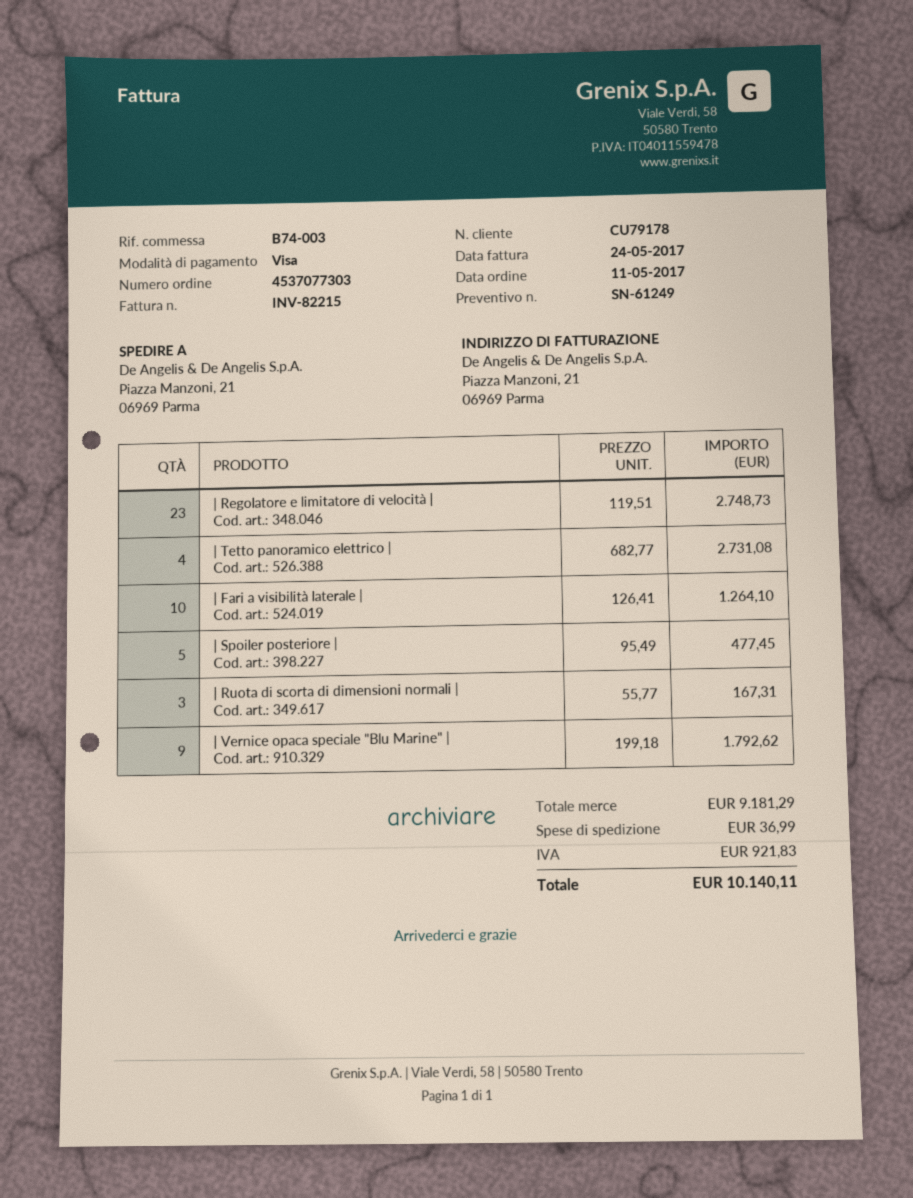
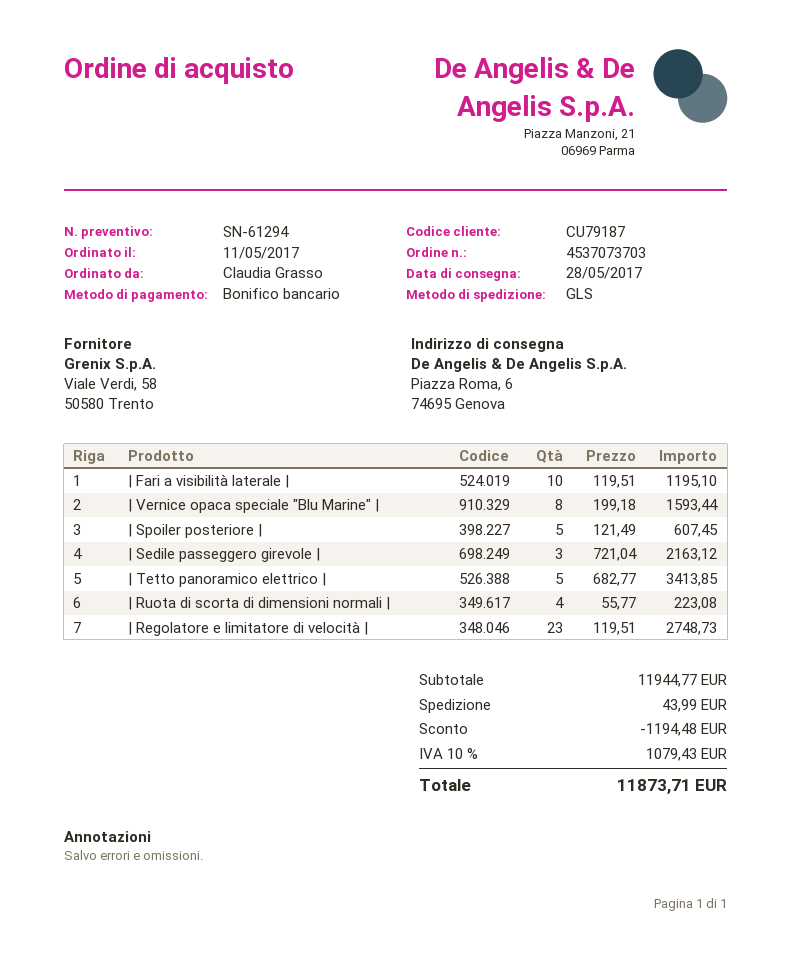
quote number: SN-61249 -> SN-61294
order number: 4537077303 -> 4537073703
customer number: CU79178 -> CU79187
payment method: Visa -> bank transfer
ship to: Piazza Manzoni, 21, 06969 Parma -> Piazza Roma, 6, 74695 Genova
| Tetto panoramico elettrico |: 4 x 682.77 = 2731.08 -> 5 x 682.77 = 3413.85
| Fari a visibilità laterale |: 10 x 126.41 = 1264.10 -> 10 x 119.51 = 1195.10
| Spoiler posteriore |: 5 x 95.49 = 477.45 -> 5 x 121.49 = 607.45
| Ruota di scorta di dimensioni normali |: 3 x 55.77 = 167.31 -> 4 x 55.77 = 223.08
| Vernice opaca speciale "Blu Marine" |: 9 x 199.18 = 1792.62 -> 8 x 199.18 = 1593.44
| Sedile passeggero girevole |: none -> 3 x 721.04 = 2163.12
subtotal: 9181.29 -> 11944.77
discount: none -> 1194.48
shipping: 36.99 -> 43.99
tax: 921.83 -> 1079.43
total: 10140.11 -> 11873.71

